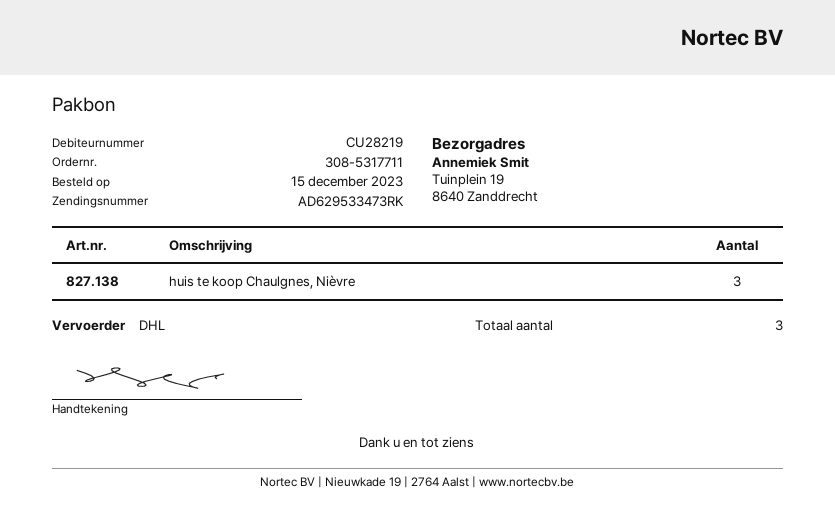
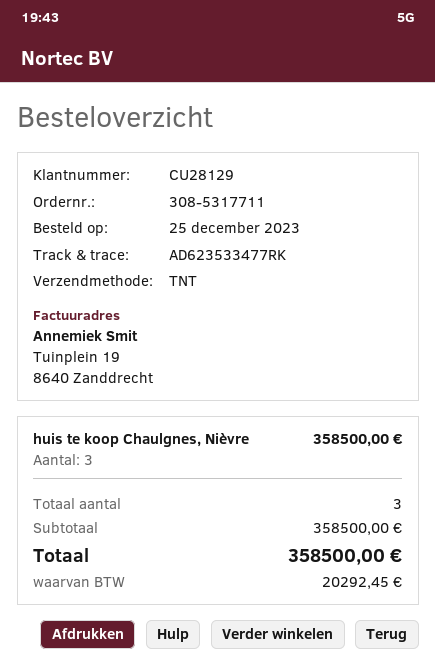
order date: 2023-12-15 -> 2023-12-25
customer number: CU28219 -> CU28129
shipping method: DHL -> TNT
tracking number: AD629533473RK -> AD623533477RK

